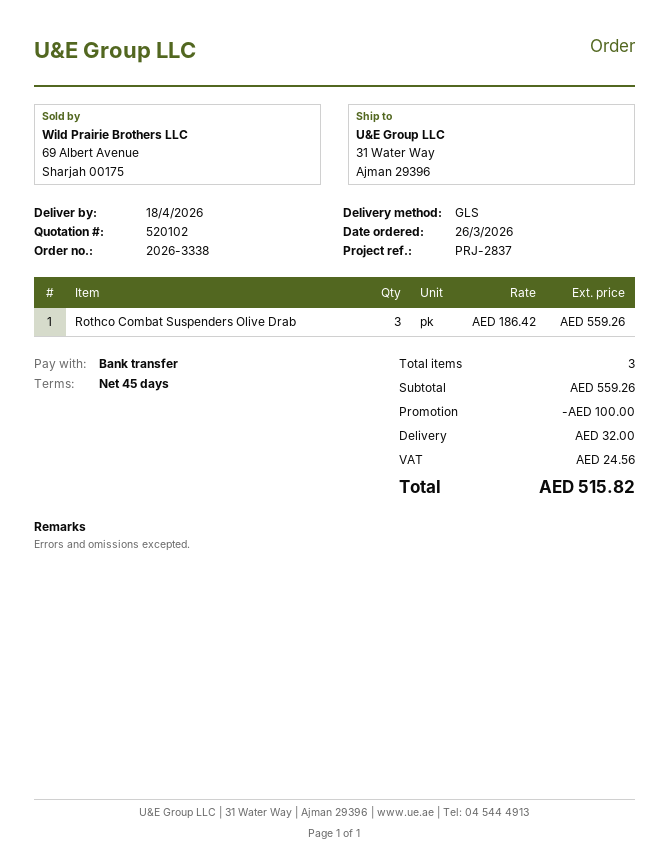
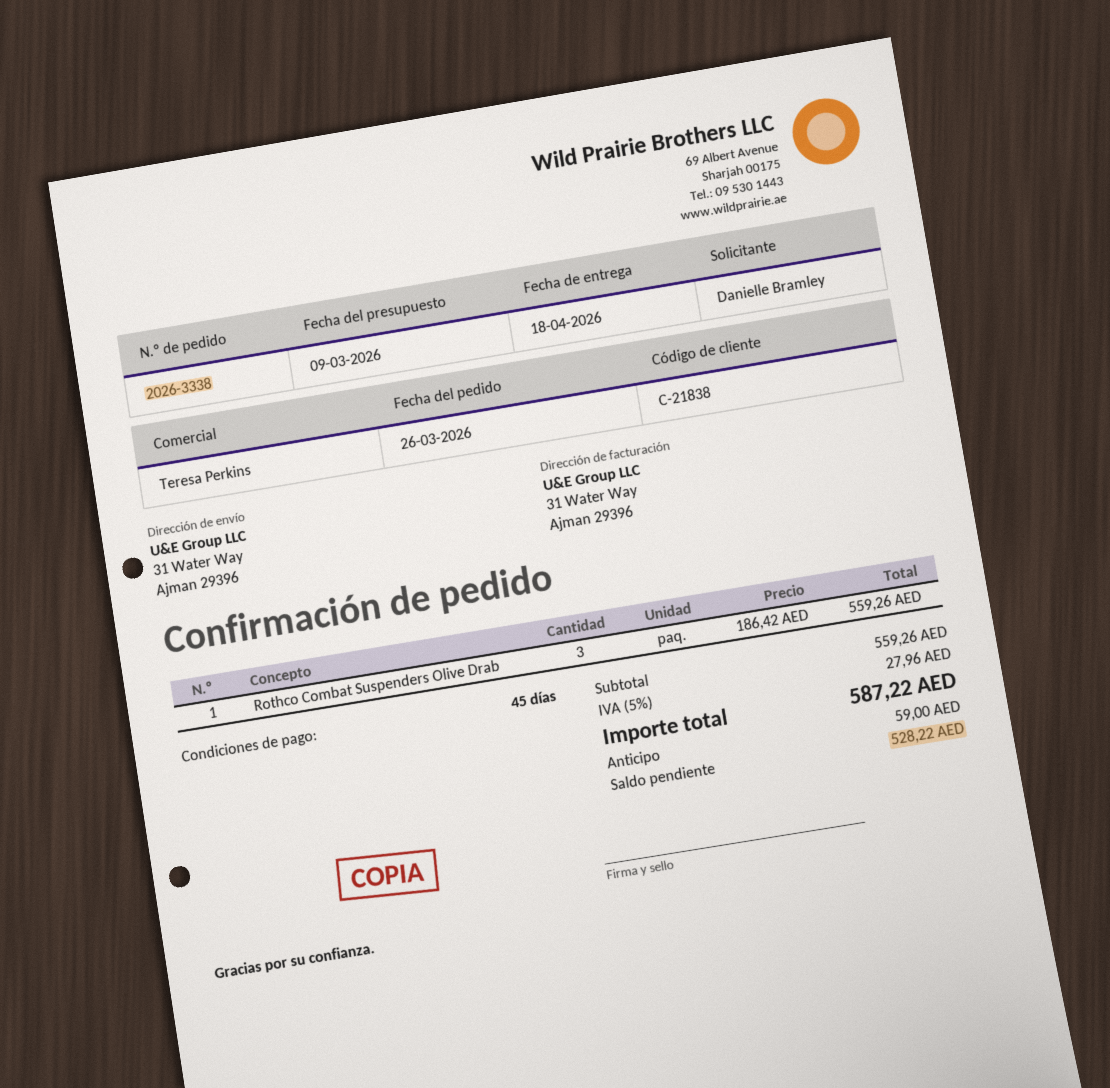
discount: 100.00 -> none
shipping: 32.00 -> none
tax: 24.56 -> 27.96
total: 515.82 -> 587.22

